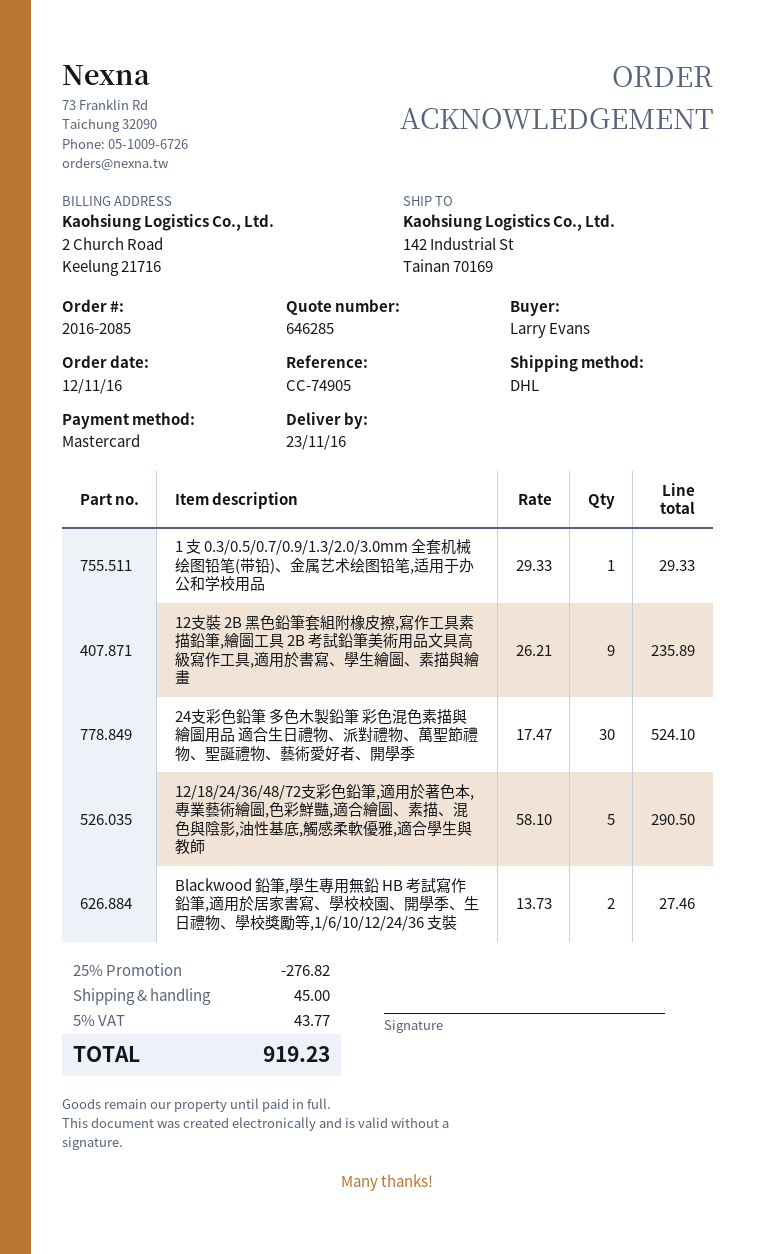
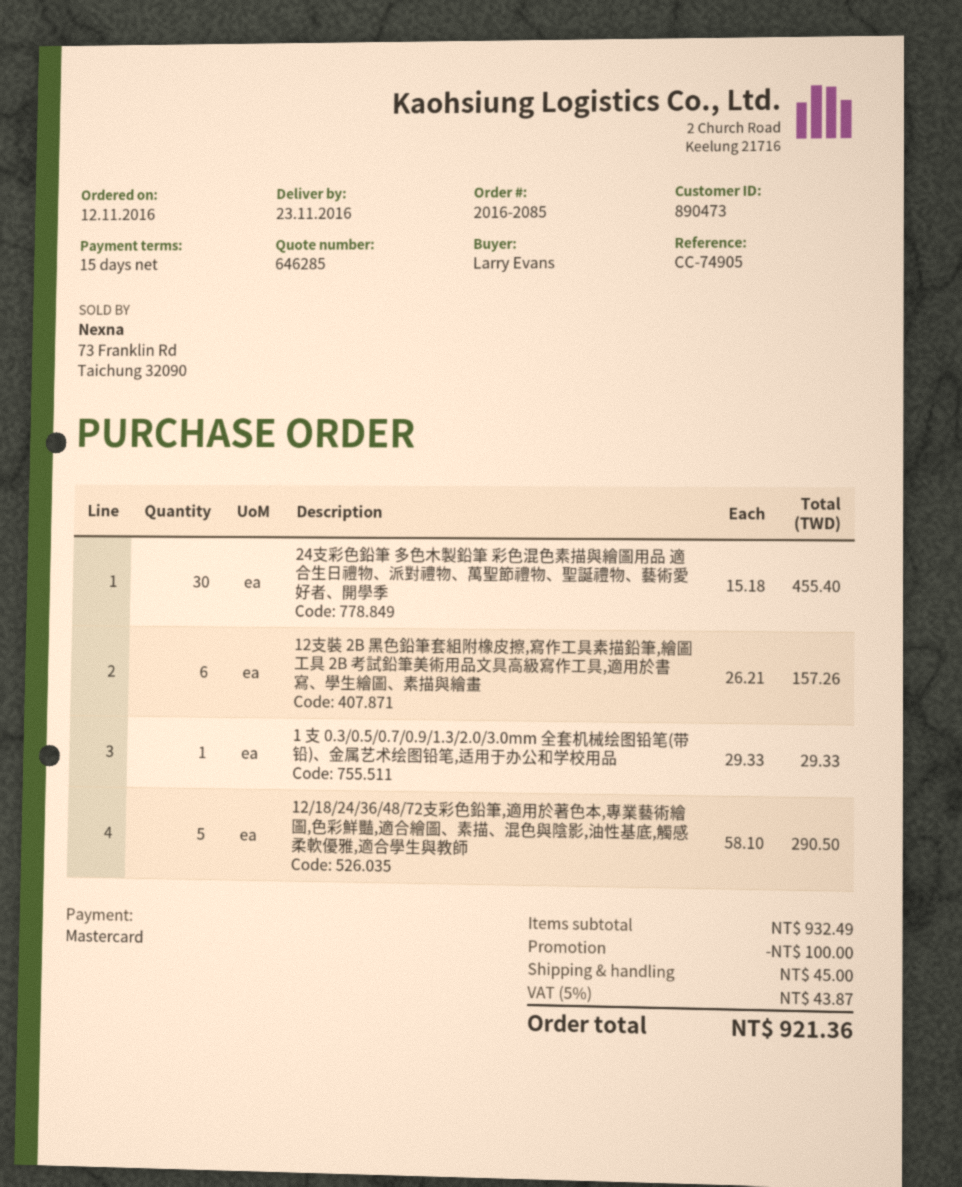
12支裝 2B 黑色鉛筆套組附橡皮擦,寫作工具素描鉛筆,繪圖工具 2B 考試鉛筆美術用品文具高級寫作工具,適用於書寫、學生繪圖、素描與繪畫: 9 x 26.21 = 235.89 -> 6 x 26.21 = 157.26
24支彩色鉛筆 多色木製鉛筆 彩色混色素描與繪圖用品 適合生日禮物、派對禮物、萬聖節禮物、聖誕禮物、藝術愛好者、開學季: 30 x 17.47 = 524.10 -> 30 x 15.18 = 455.40
Blackwood 鉛筆,學生專用無鉛 HB 考試寫作鉛筆,適用於居家書寫、學校校園、開學季、生日禮物、學校獎勵等,1/6/10/12/24/36 支裝: 2 x 13.73 = 27.46 -> none
discount: 276.82 -> 100.00
tax: 5% = 43.77 -> 5% = 43.87
total: 919.23 -> 921.36

